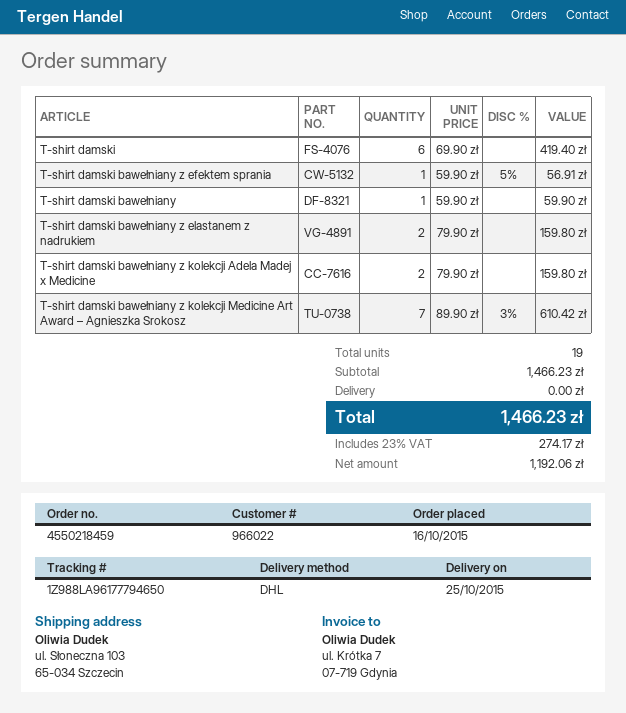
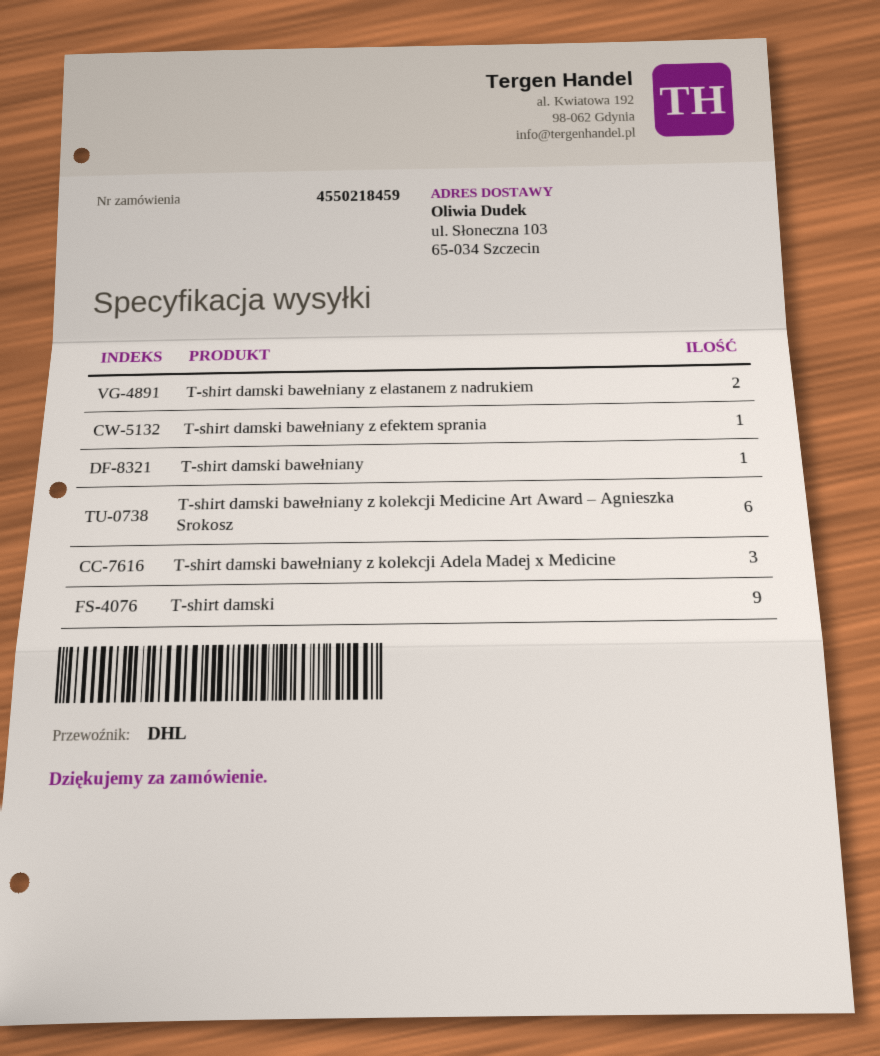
T-shirt damski: 6 -> 9
T-shirt damski bawełniany z kolekcji Adela Madej x Medicine: 2 -> 3
T-shirt damski bawełniany z kolekcji Medicine Art Award – Agnieszka Srokosz: 7 -> 6

